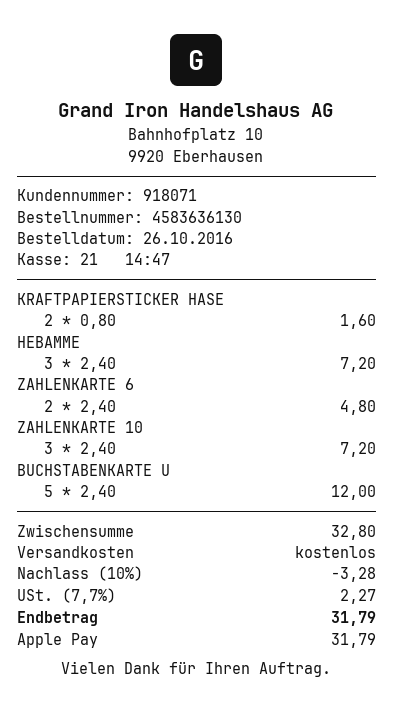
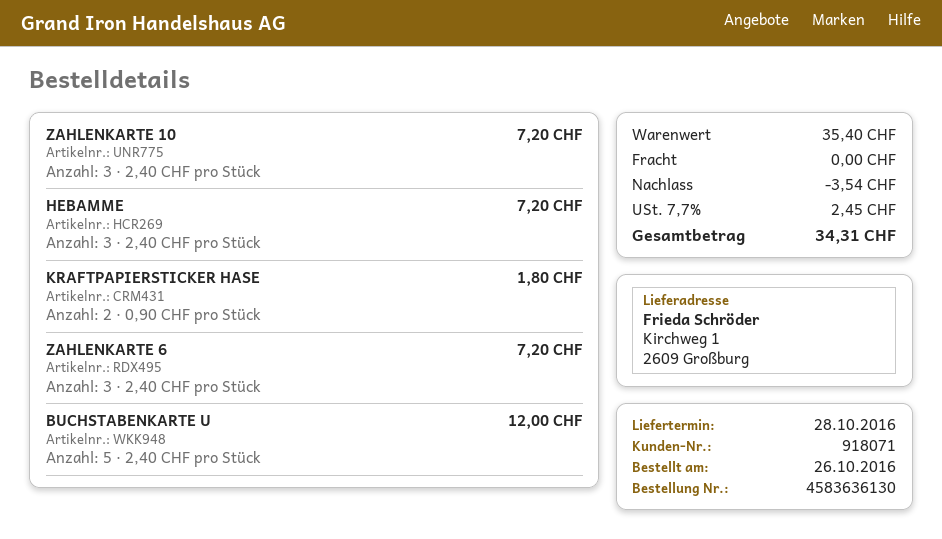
KRAFTPAPIERSTICKER HASE: 2 x 0.80 = 1.60 -> 2 x 0.90 = 1.80
ZAHLENKARTE 6: 2 x 2.40 = 4.80 -> 3 x 2.40 = 7.20
subtotal: 32.80 -> 35.40
discount: 3.28 -> 3.54
tax: 7.7% = 2.27 -> 7.7% = 2.45
total: 31.79 -> 34.31

